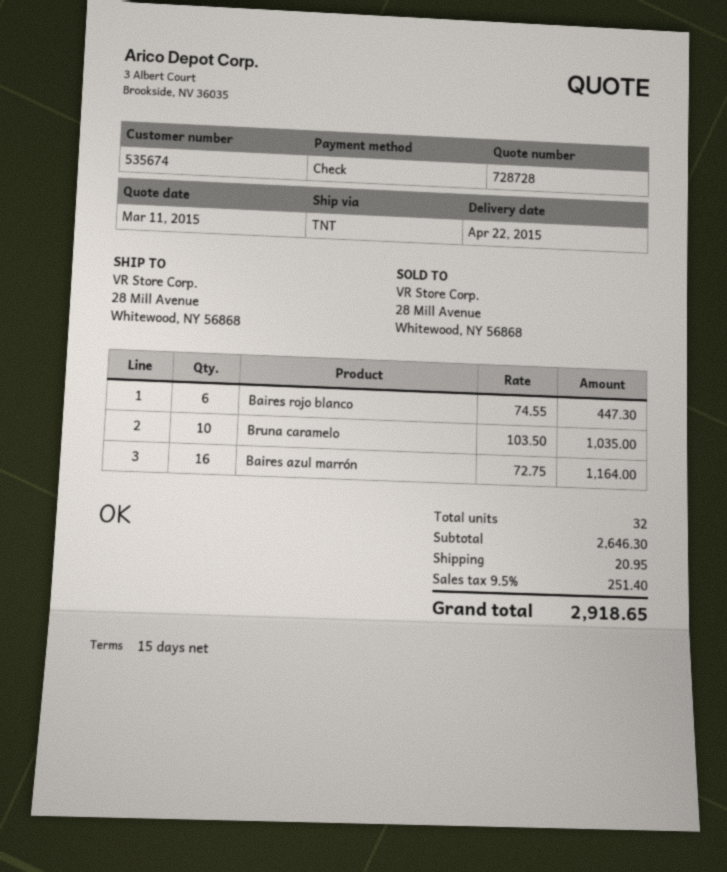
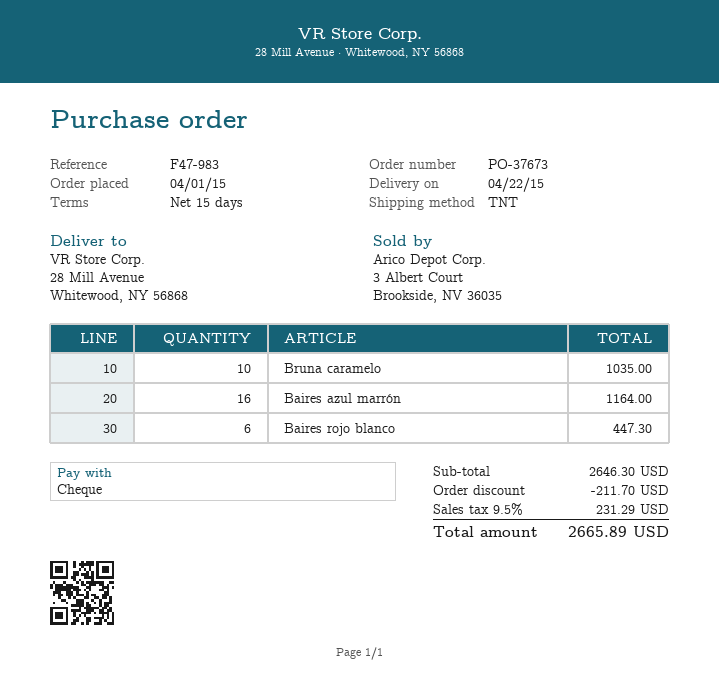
discount: none -> 211.70
shipping: 20.95 -> none
tax: 9.5% = 251.40 -> 9.5% = 231.29
total: 2918.65 -> 2665.89

